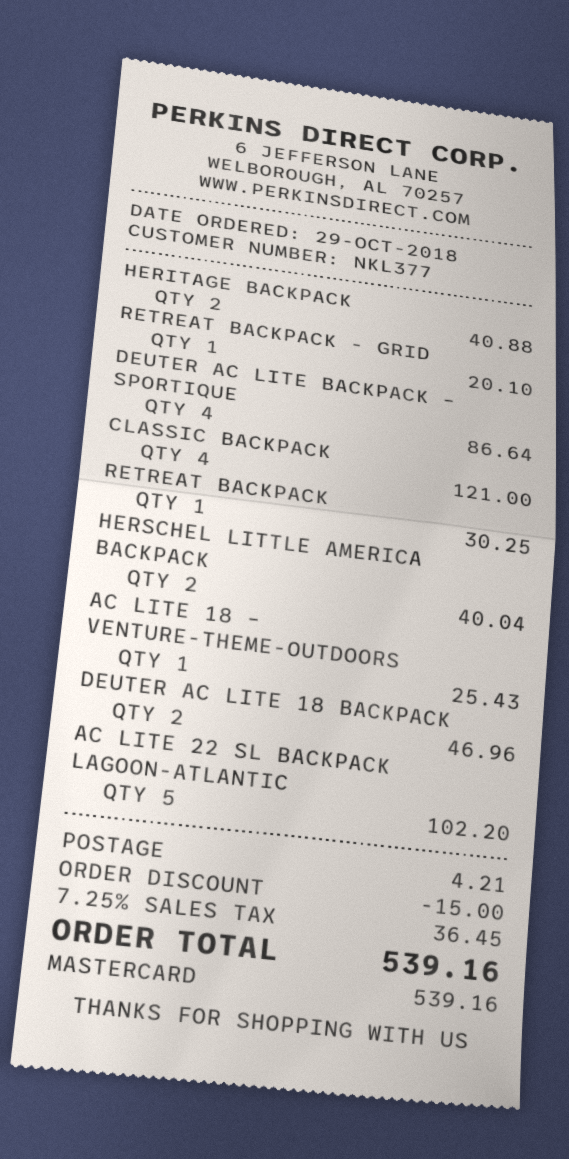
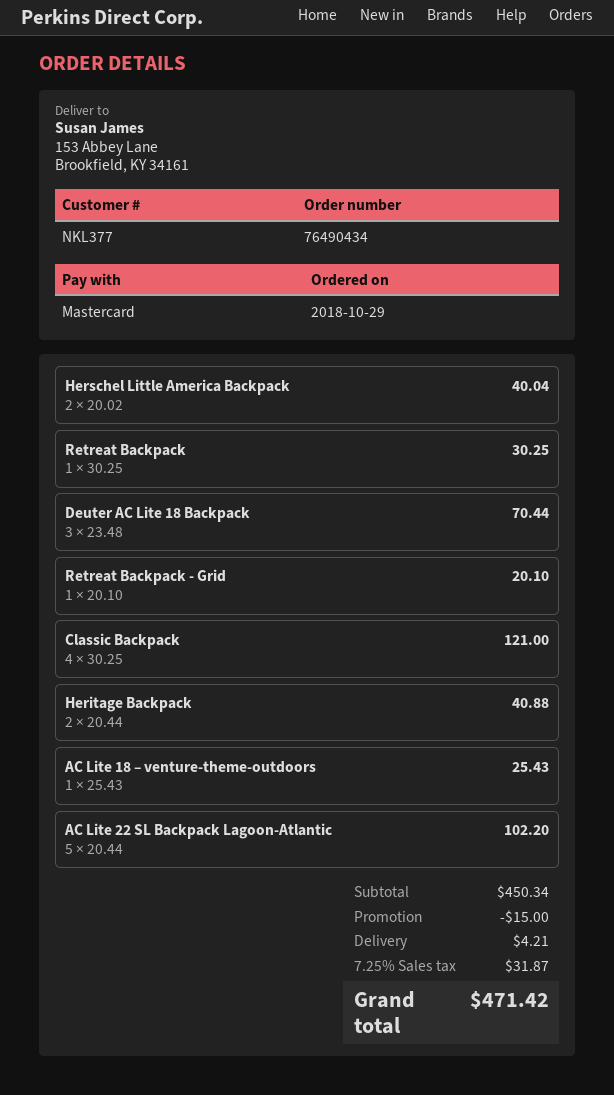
DEUTER AC LITE BACKPACK – SPORTIQUE: 4 for 86.64 -> none
DEUTER AC LITE 18 BACKPACK: 2 for 46.96 -> 3 for 70.44
tax: 7.25% = 36.45 -> 7.25% = 31.87
total: 539.16 -> 471.42

